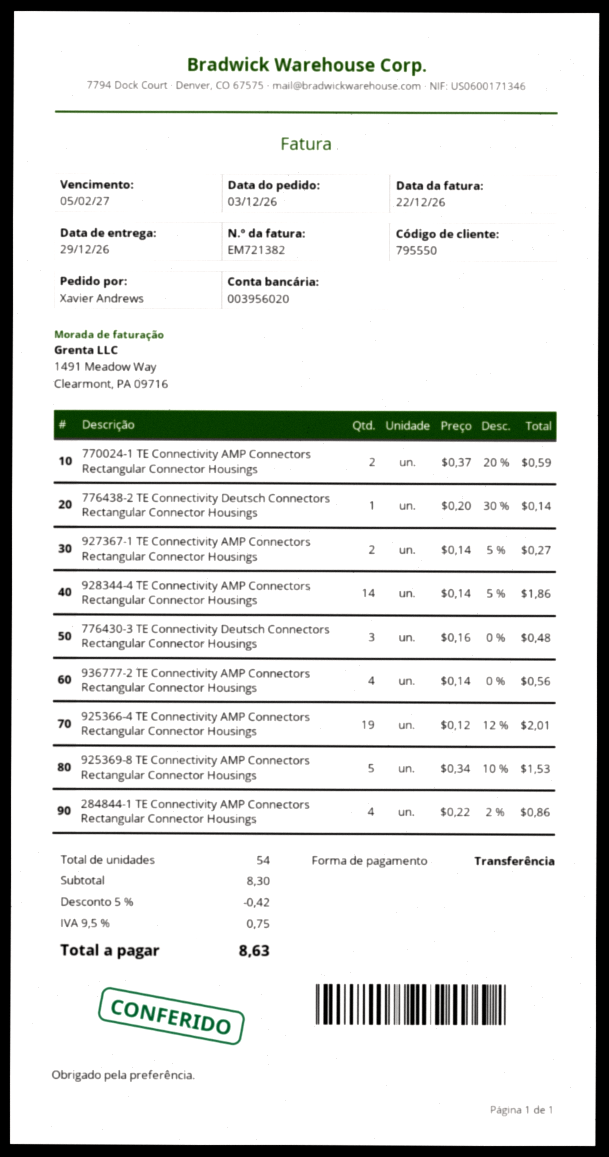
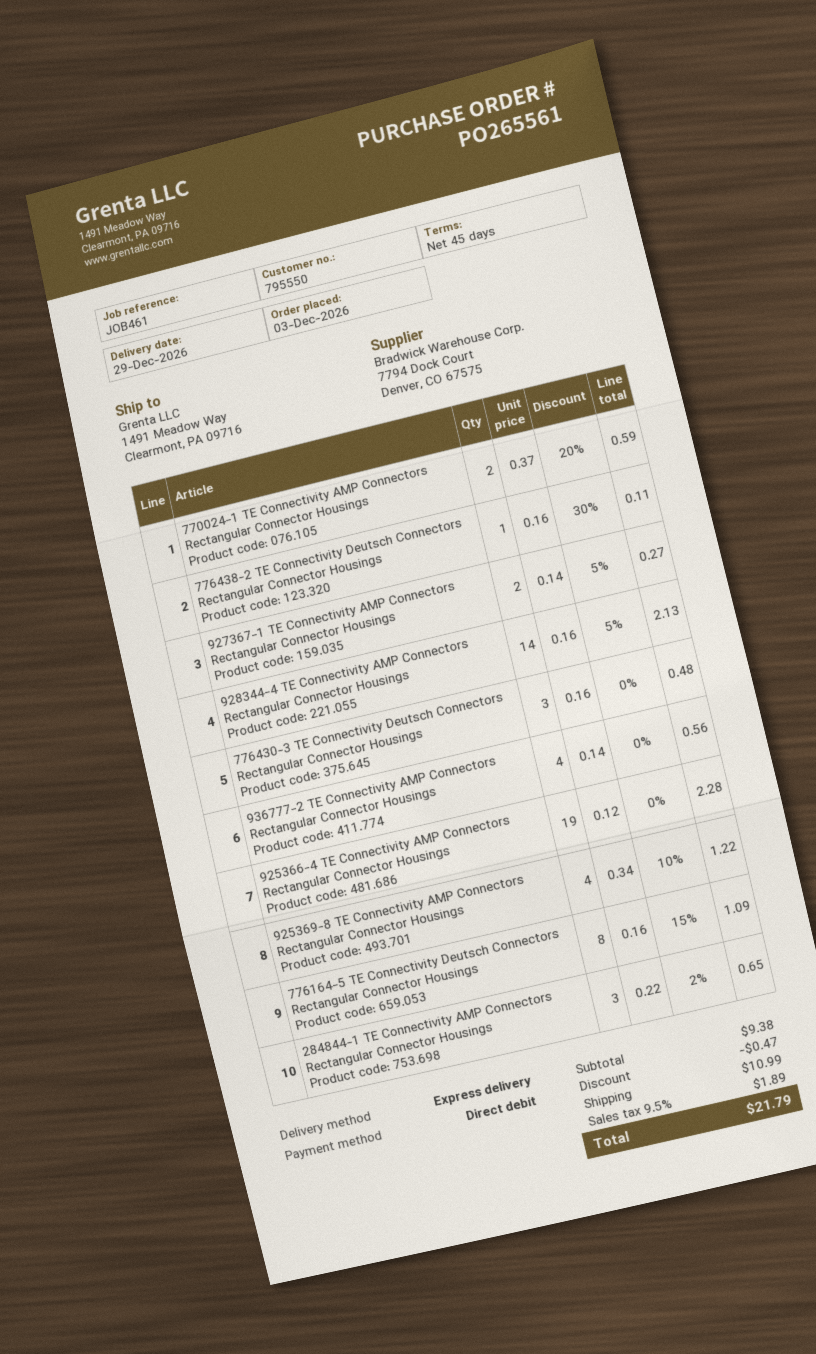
payment method: bank transfer -> direct debit
776438-2 TE Connectivity Deutsch Connectors Rectangular Connector Housings: 1 x 0.20 - 30% = 0.14 -> 1 x 0.16 - 30% = 0.11
928344-4 TE Connectivity AMP Connectors Rectangular Connector Housings: 14 x 0.14 - 5% = 1.86 -> 14 x 0.16 - 5% = 2.13
925366-4 TE Connectivity AMP Connectors Rectangular Connector Housings: 19 x 0.12 - 12% = 2.01 -> 19 x 0.12 = 2.28
925369-8 TE Connectivity AMP Connectors Rectangular Connector Housings: 5 x 0.34 - 10% = 1.53 -> 4 x 0.34 - 10% = 1.22
284844-1 TE Connectivity AMP Connectors Rectangular Connector Housings: 4 x 0.22 - 2% = 0.86 -> 3 x 0.22 - 2% = 0.65
776164-5 TE Connectivity Deutsch Connectors Rectangular Connector Housings: none -> 8 x 0.16 - 15% = 1.09
subtotal: 8.30 -> 9.38
discount: 0.42 -> 0.47
shipping: none -> 10.99
tax: 9.5% = 0.75 -> 9.5% = 1.89
total: 8.63 -> 21.79

